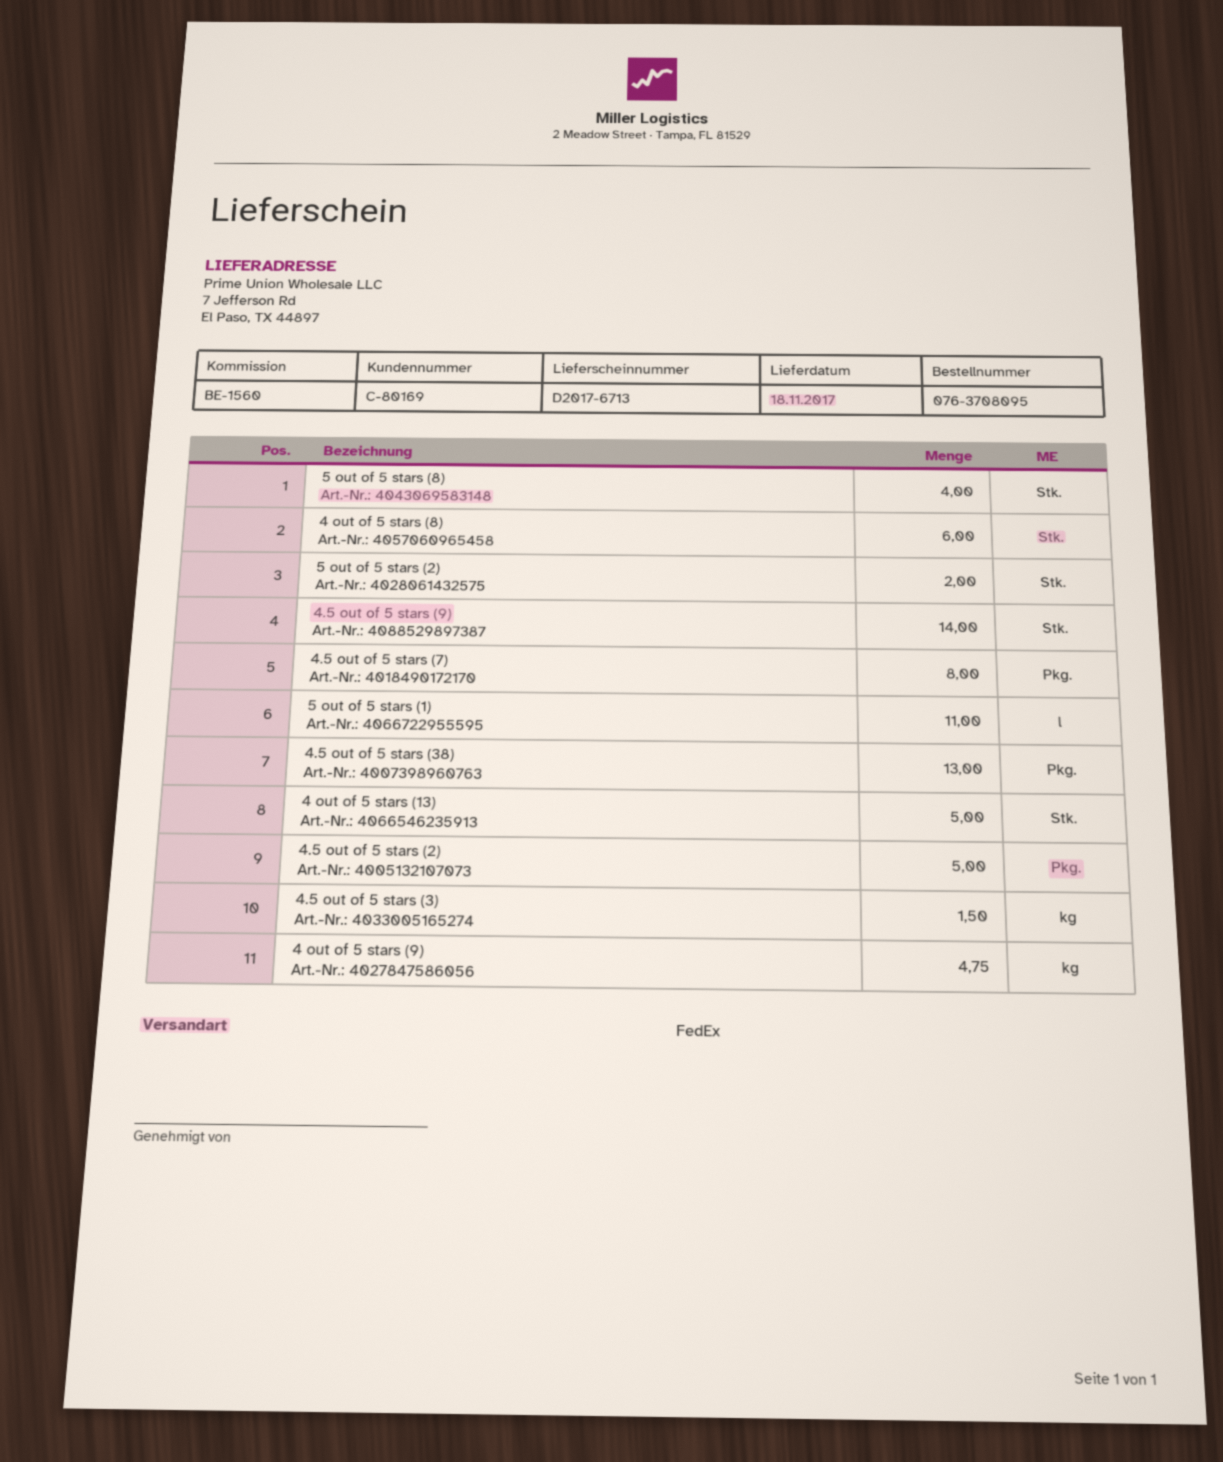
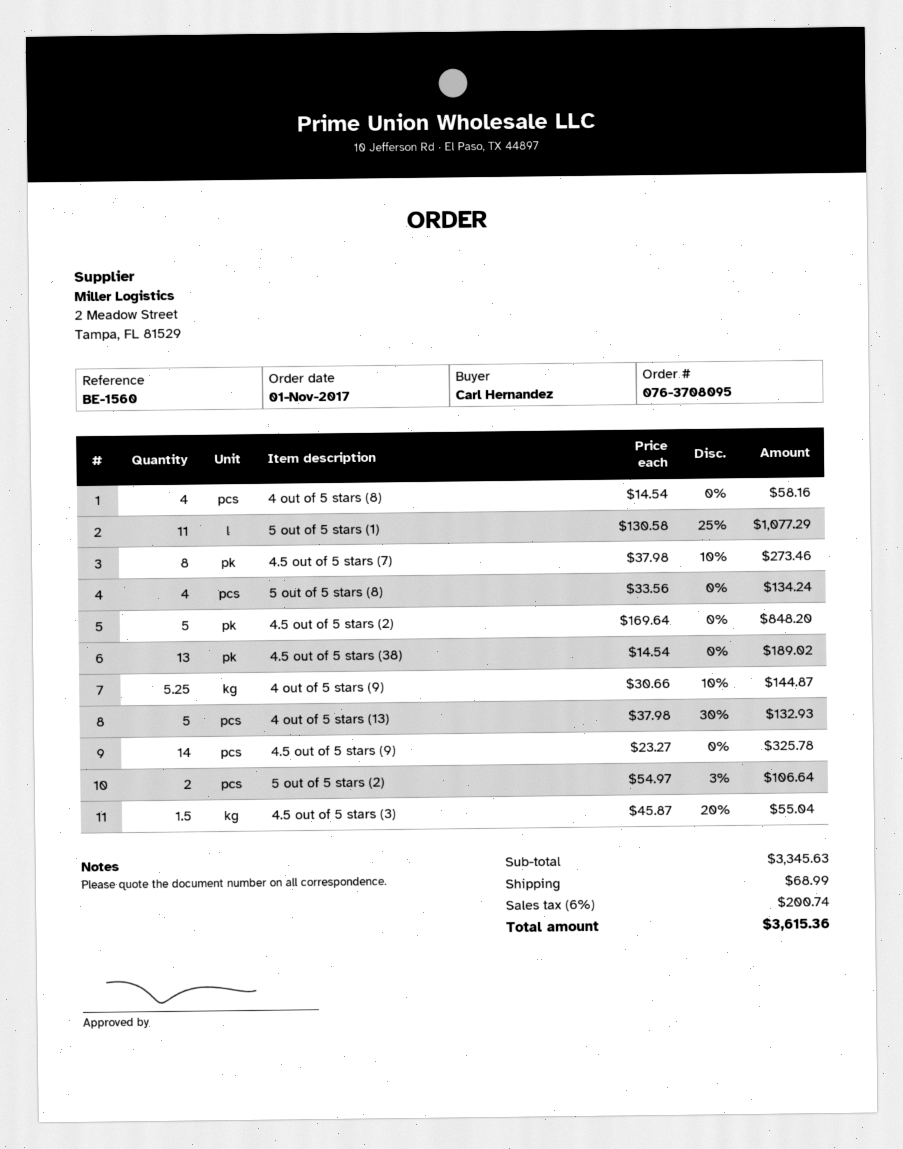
4 out of 5 stars (8): 6 -> 4
4 out of 5 stars (9): 4.75 -> 5.25

